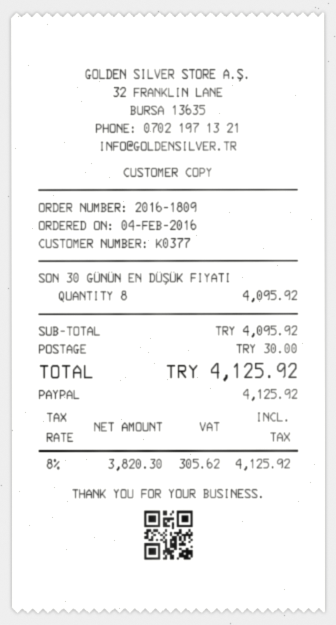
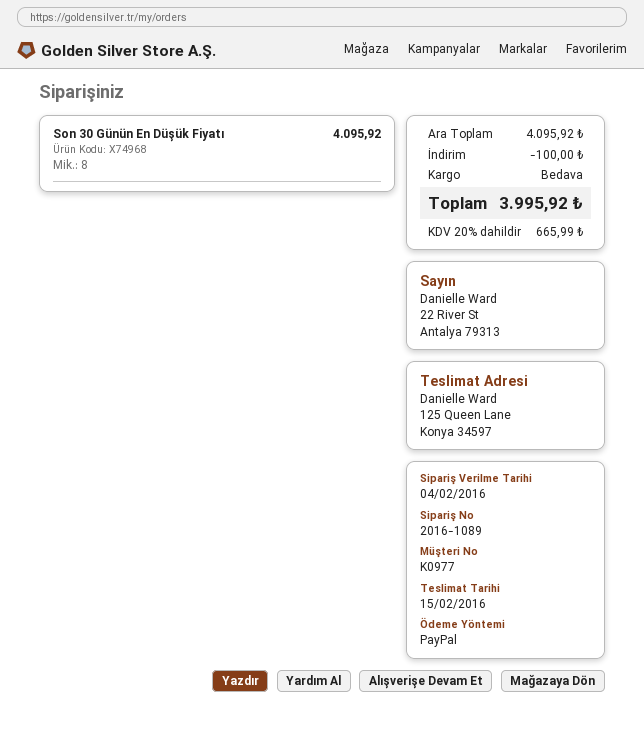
order number: 2016-1809 -> 2016-1089
customer number: K0377 -> K0977
discount: none -> 100.00
shipping: 30.00 -> 0.00
tax: 8% = 305.62 -> 20% = 665.99
total: 4125.92 -> 3995.92

